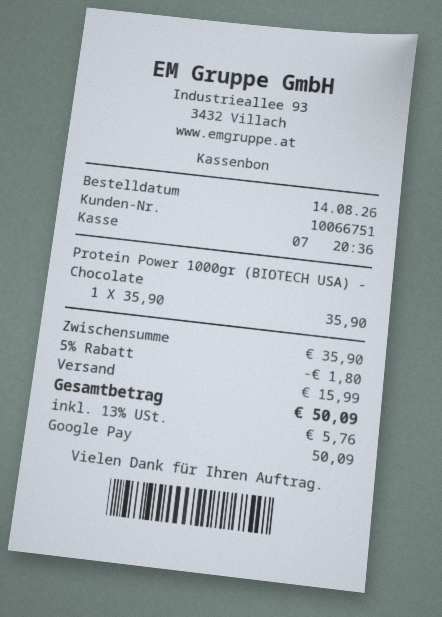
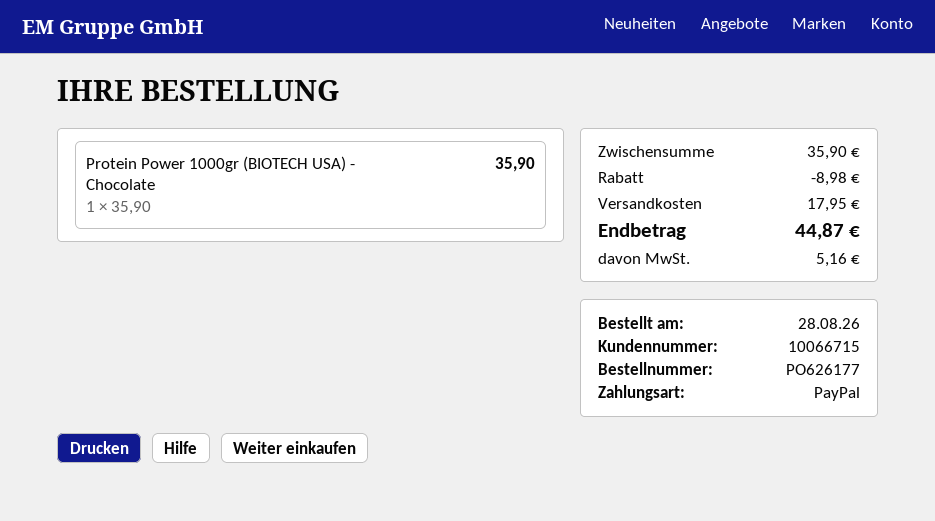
order date: 2026-08-14 -> 2026-08-28
customer number: 10066751 -> 10066715
payment method: Google Pay -> PayPal
discount: 1.80 -> 8.98
shipping: 15.99 -> 17.95
tax: 5.76 -> 5.16
total: 50.09 -> 44.87

